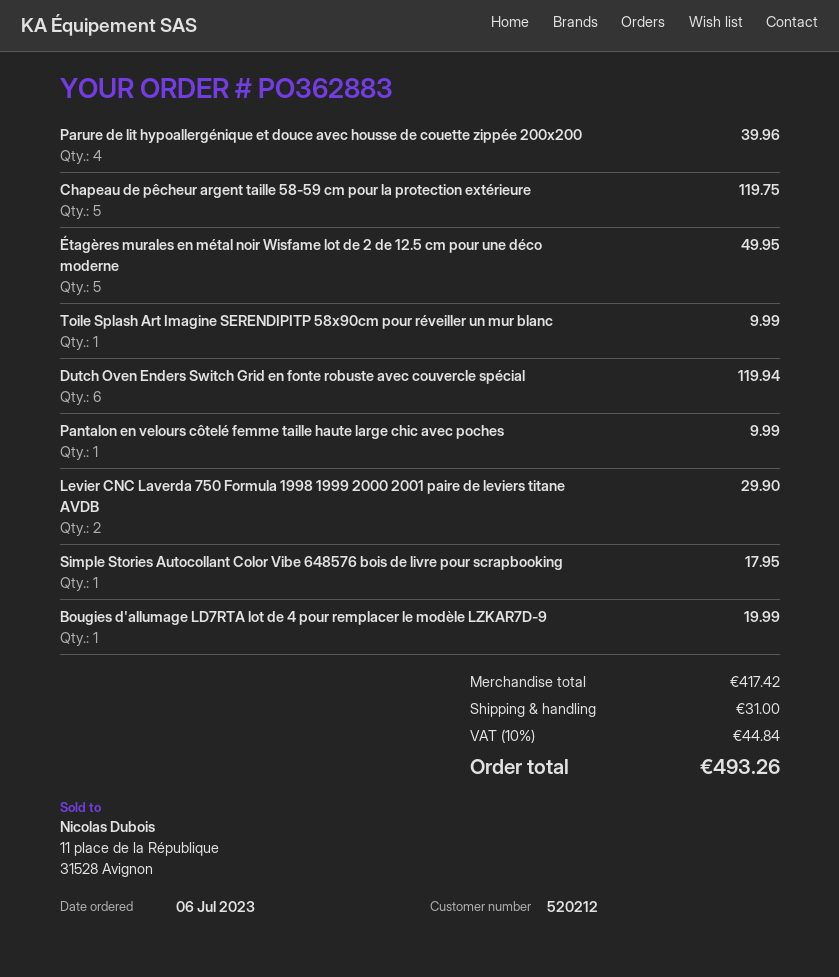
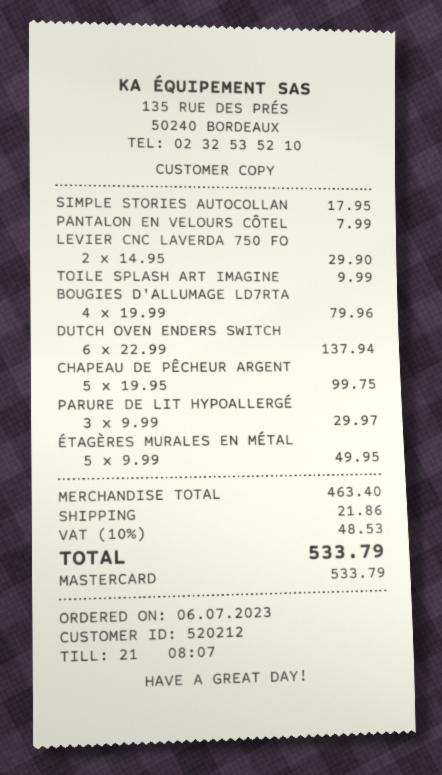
Parure de lit hypoallergénique et douce avec housse de couette zippée 200x200: 4 for 39.96 -> 3 for 29.97
Chapeau de pêcheur argent taille 58-59 cm pour la protection extérieure: 5 for 119.75 -> 5 for 99.75
Dutch Oven Enders Switch Grid en fonte robuste avec couvercle spécial: 6 for 119.94 -> 6 for 137.94
Pantalon en velours côtelé femme taille haute large chic avec poches: 1 for 9.99 -> 1 for 7.99
Bougies d'allumage LD7RTA lot de 4 pour remplacer le modèle LZKAR7D-9: 1 for 19.99 -> 4 for 79.96
subtotal: 417.42 -> 463.40
shipping: 31.00 -> 21.86
tax: 10% = 44.84 -> 10% = 48.53
total: 493.26 -> 533.79

